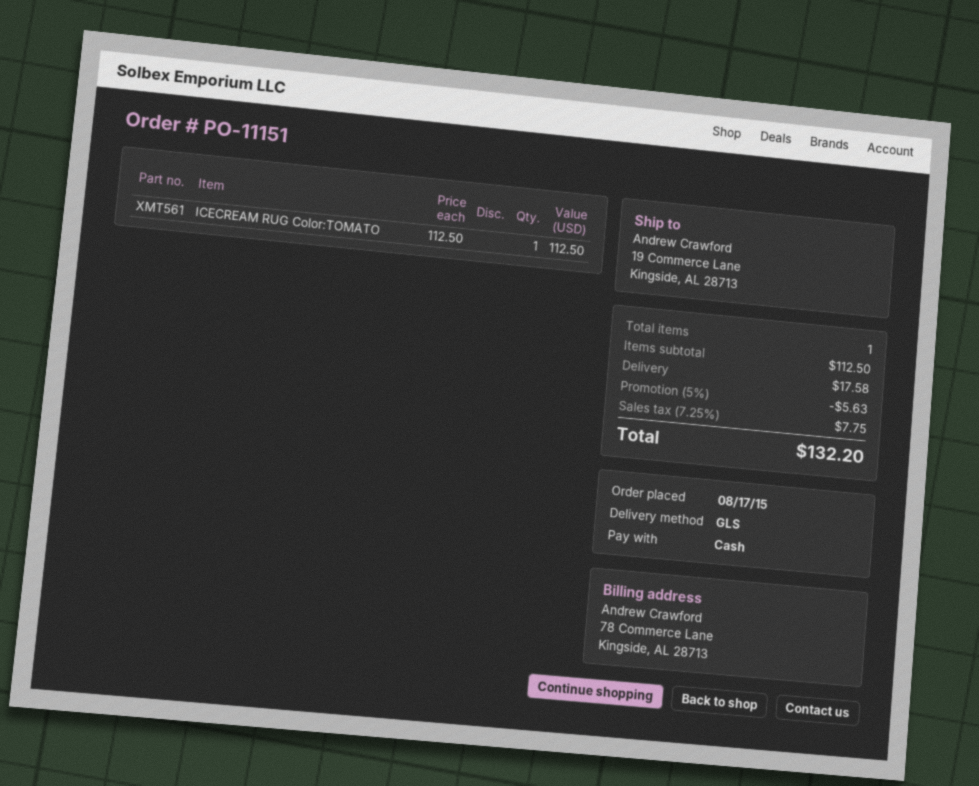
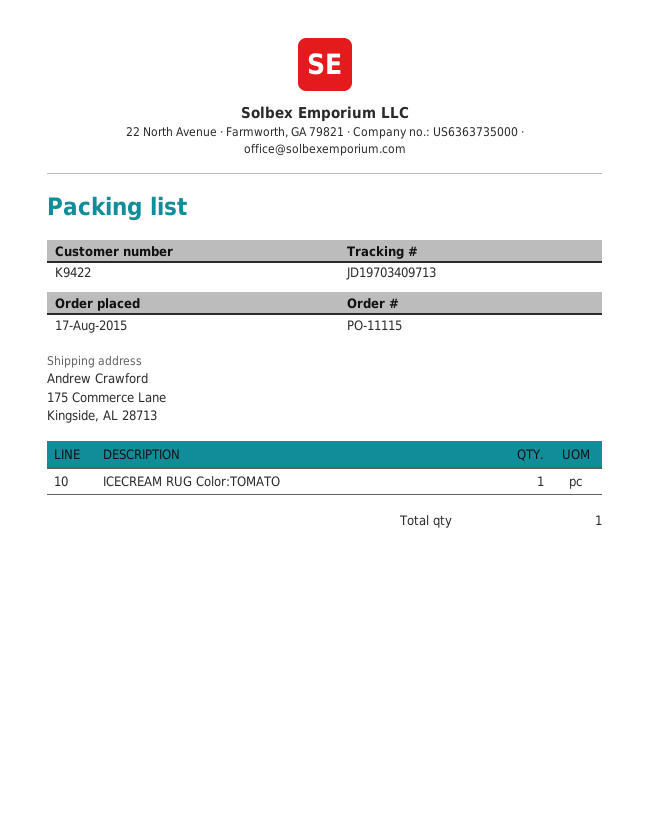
order number: PO-11151 -> PO-11115
ship to: 19 Commerce Lane, Kingside, AL 28713 -> 175 Commerce Lane, Kingside, AL 28713

